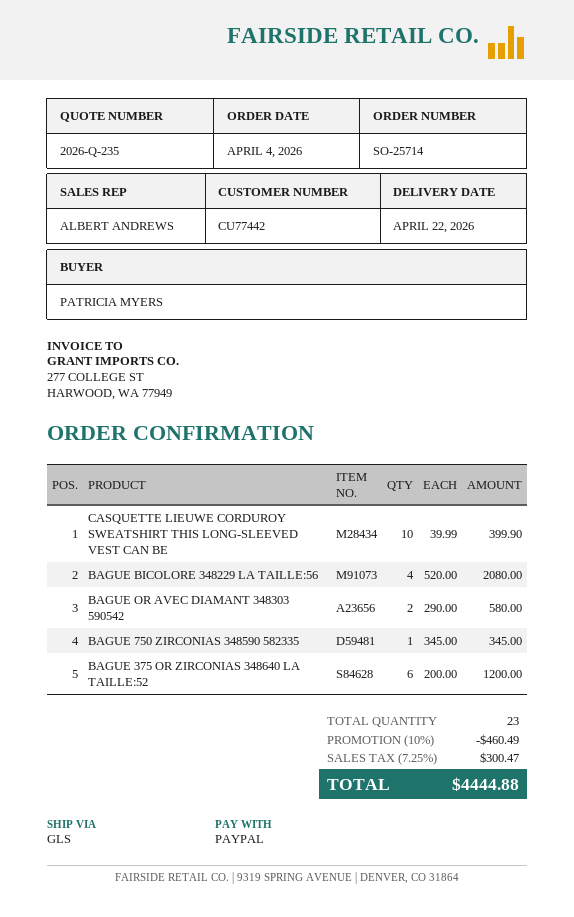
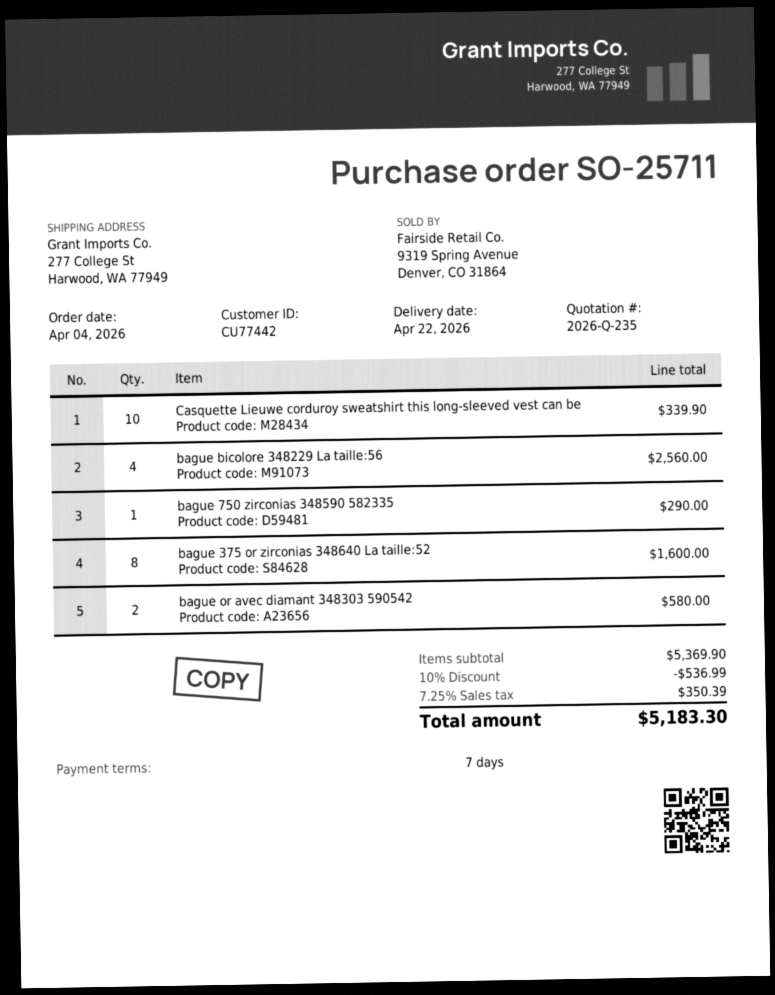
order number: SO-25714 -> SO-25711
CASQUETTE LIEUWE CORDUROY SWEATSHIRT THIS LONG-SLEEVED VEST CAN BE: 10 for 399.90 -> 10 for 339.90
BAGUE BICOLORE 348229 LA TAILLE:56: 4 for 2080.00 -> 4 for 2560.00
BAGUE 750 ZIRCONIAS 348590 582335: 1 for 345.00 -> 1 for 290.00
BAGUE 375 OR ZIRCONIAS 348640 LA TAILLE:52: 6 for 1200.00 -> 8 for 1600.00
discount: 10% = 460.49 -> 10% = 536.99
tax: 7.25% = 300.47 -> 7.25% = 350.39
total: 4444.88 -> 5183.30

